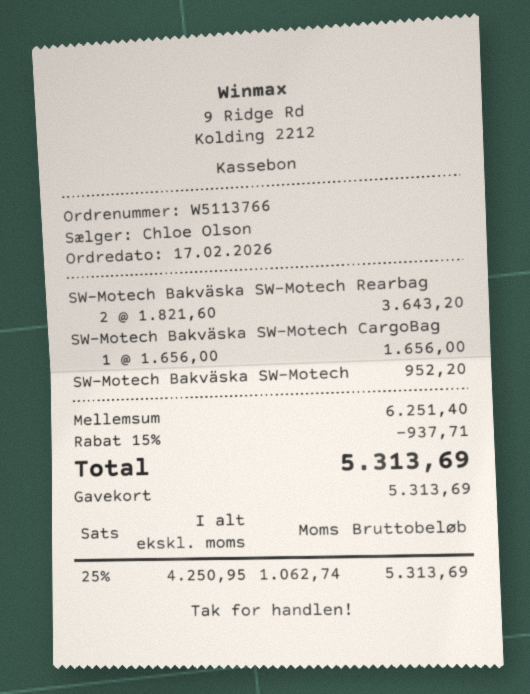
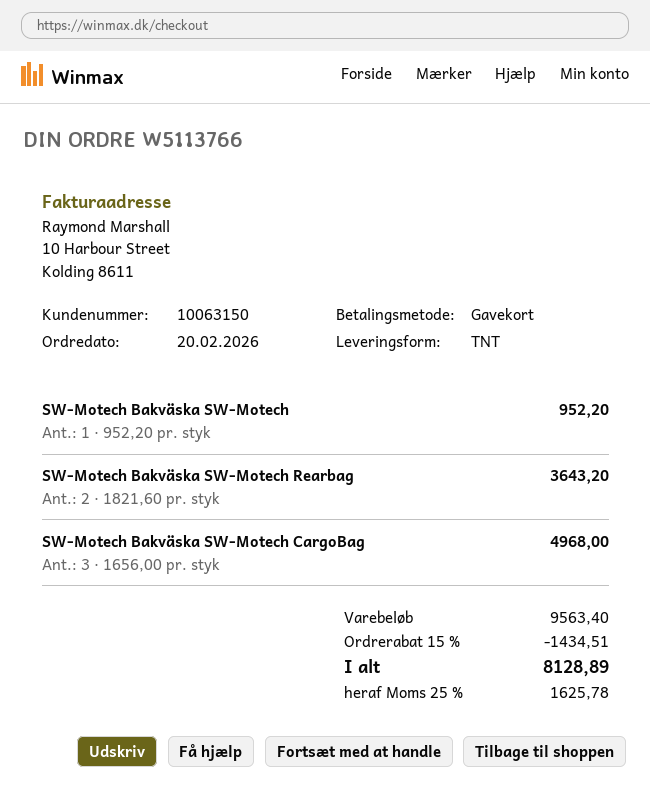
order date: 2026-02-17 -> 2026-02-20
SW-Motech Bakväska SW-Motech CargoBag: 1 x 1656.00 = 1656.00 -> 3 x 1656.00 = 4968.00
subtotal: 6251.40 -> 9563.40
discount: 15% = 937.71 -> 15% = 1434.51
tax: 25% = 1062.74 -> 25% = 1625.78
total: 5313.69 -> 8128.89

